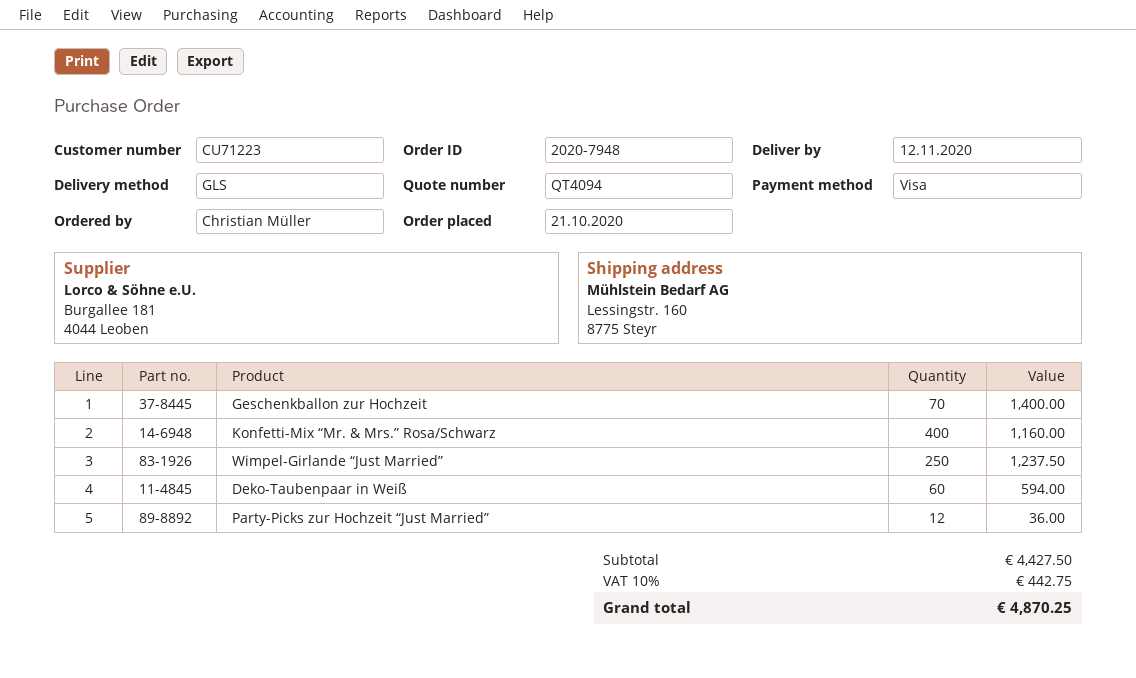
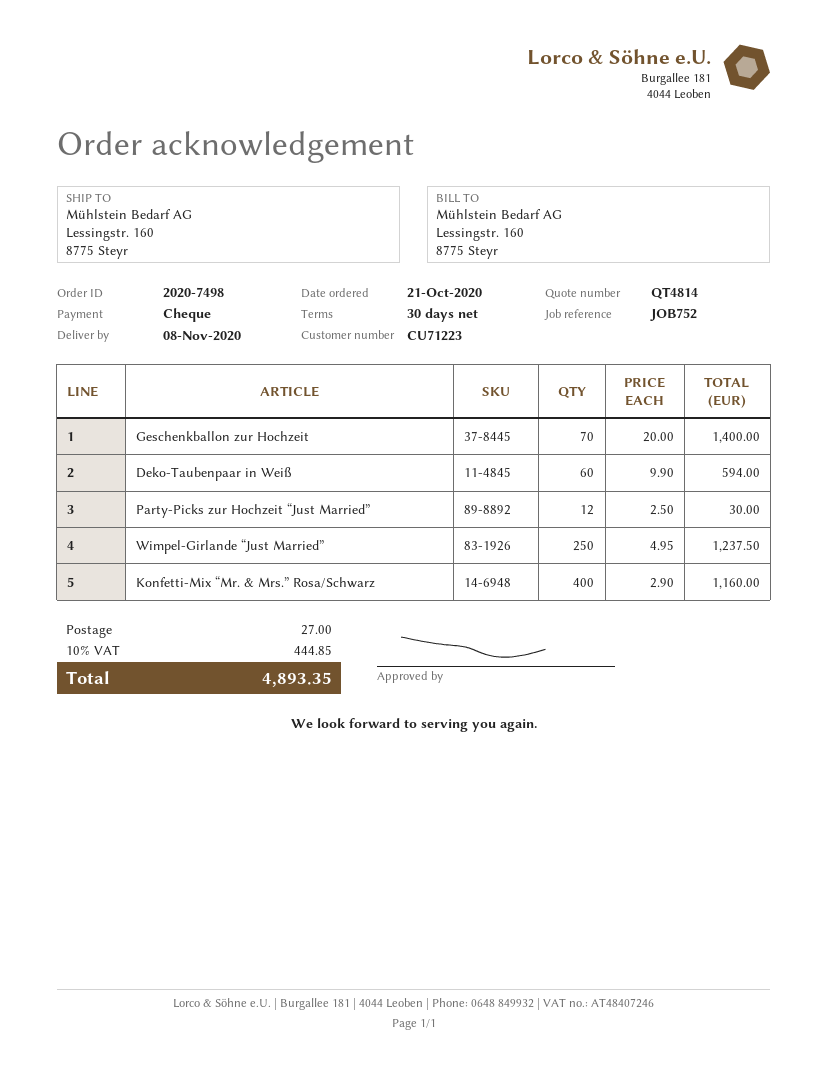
quote number: QT4094 -> QT4814
order number: 2020-7948 -> 2020-7498
delivery date: 2020-11-12 -> 2020-11-08
payment method: Visa -> cheque
Party-Picks zur Hochzeit “Just Married”: 12 for 36.00 -> 12 for 30.00
shipping: none -> 27.00
tax: 10% = 442.75 -> 10% = 444.85
total: 4870.25 -> 4893.35

